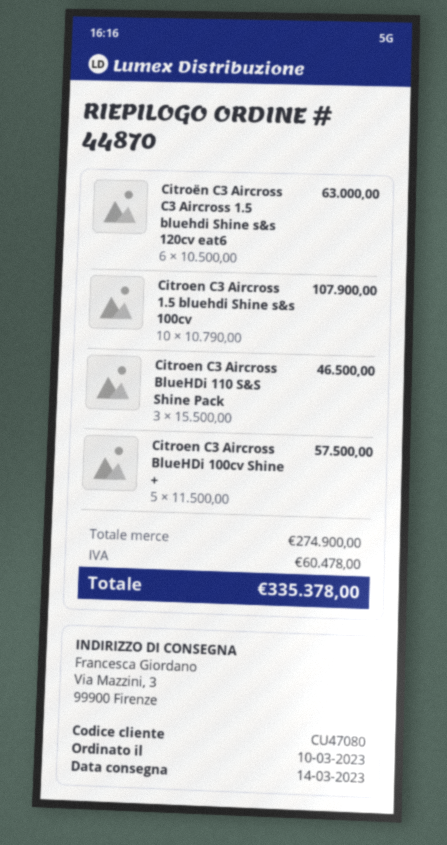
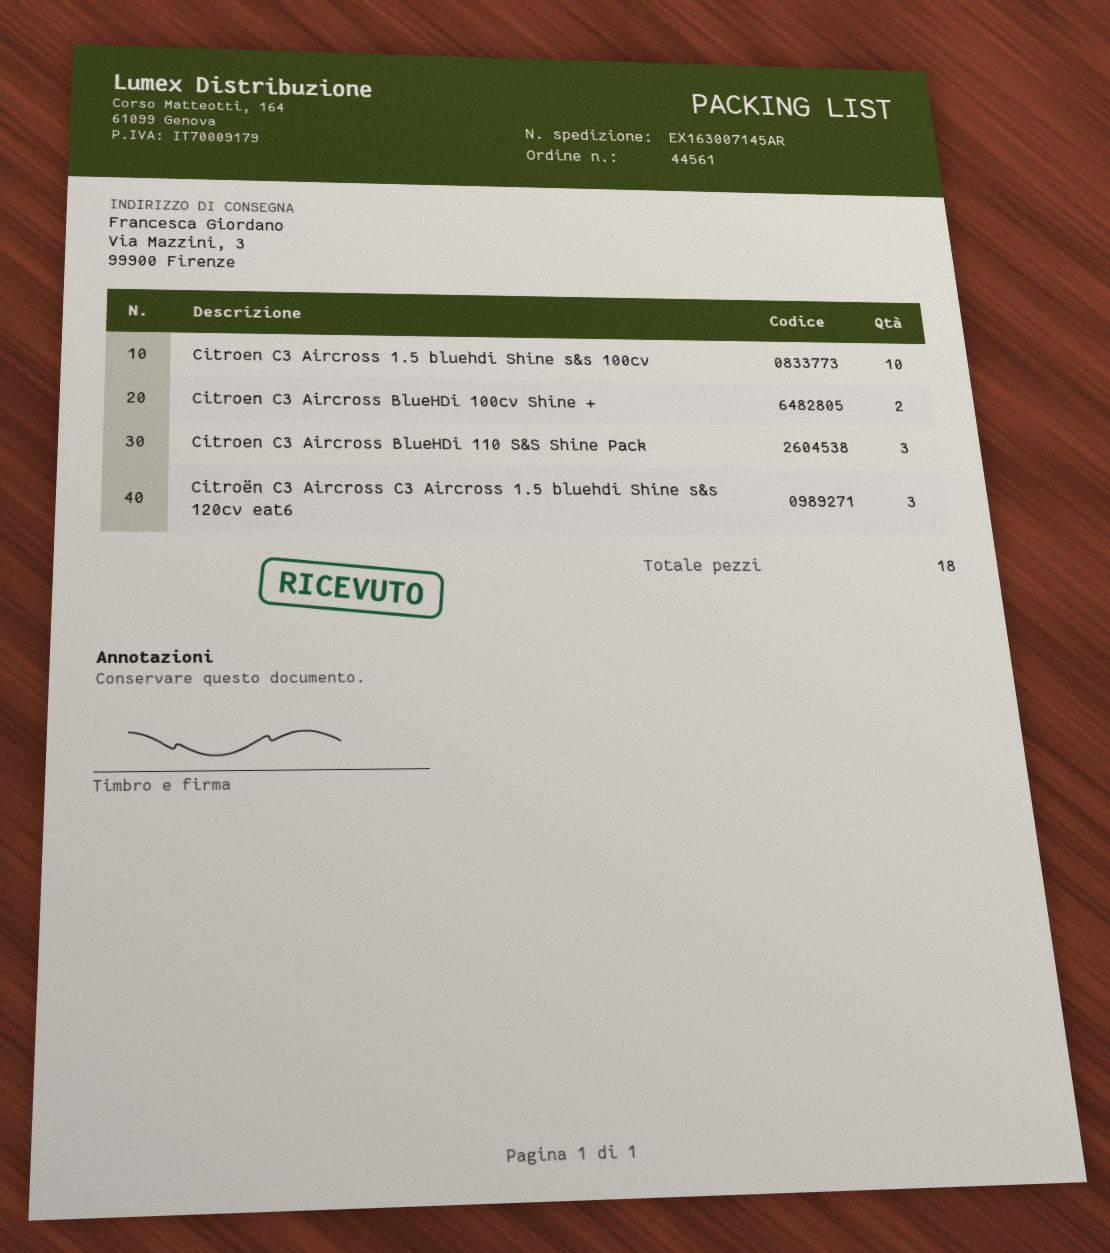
order number: 44870 -> 44561
Citroën C3 Aircross C3 Aircross 1.5 bluehdi Shine s&s 120cv eat6: 6 -> 3
Citroen C3 Aircross BlueHDi 100cv Shine +: 5 -> 2

